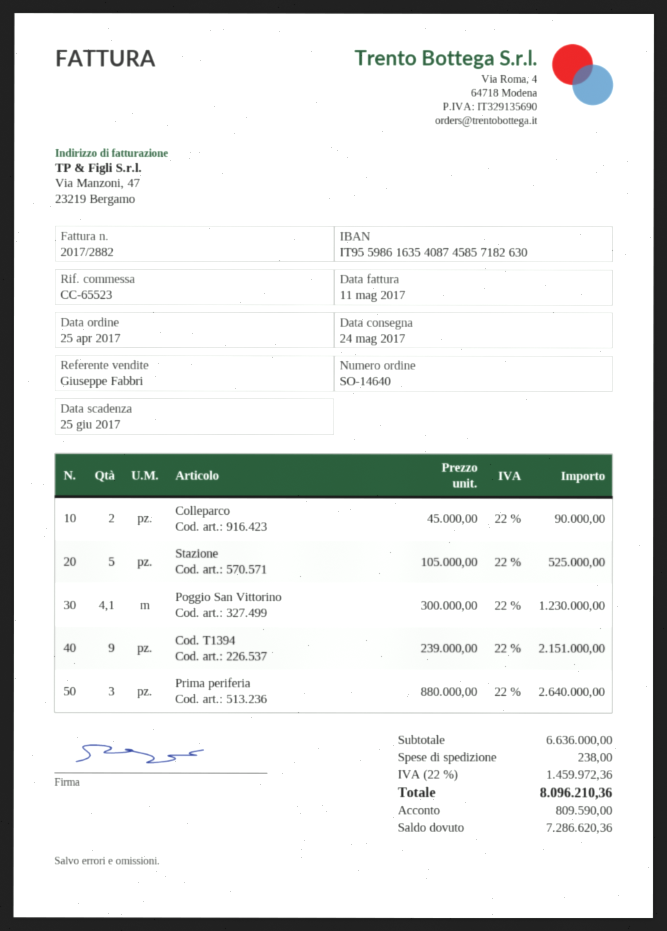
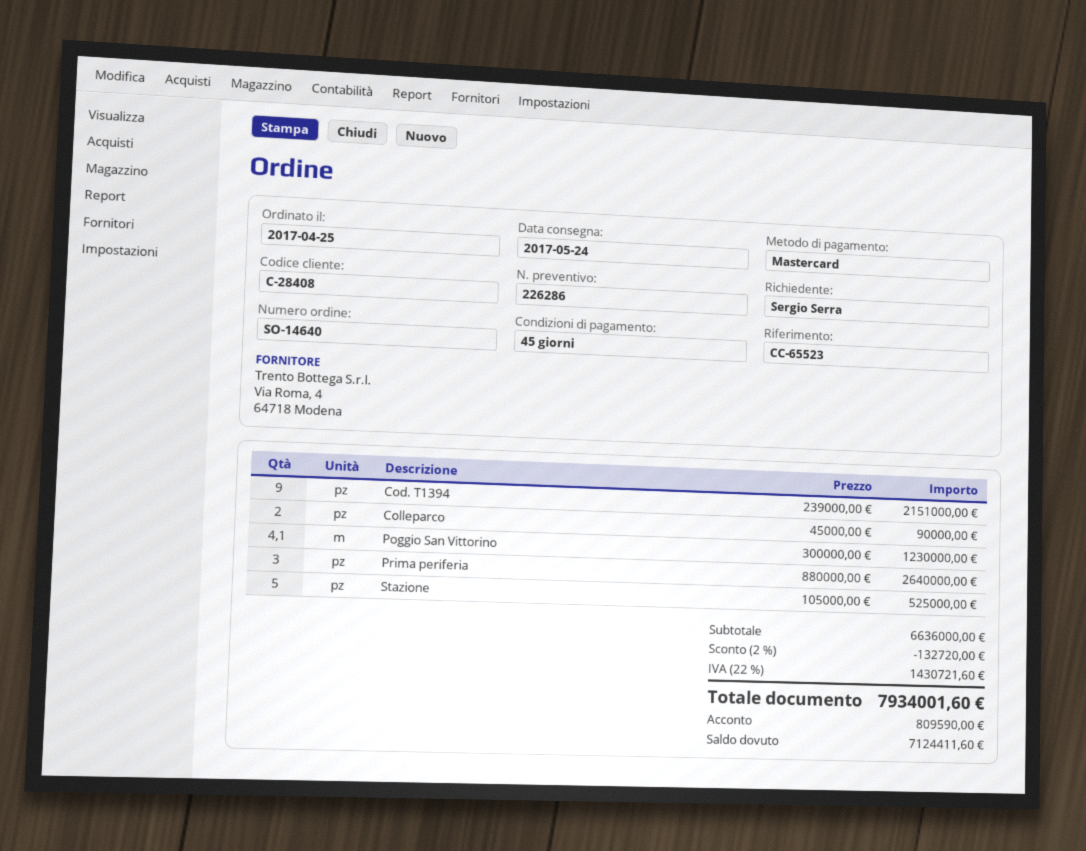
discount: none -> 2% = 132720.00
shipping: 238.00 -> none
tax: 22% = 1459972.36 -> 22% = 1430721.60
total: 8096210.36 -> 7934001.60
balance: 7286620.36 -> 7124411.60

